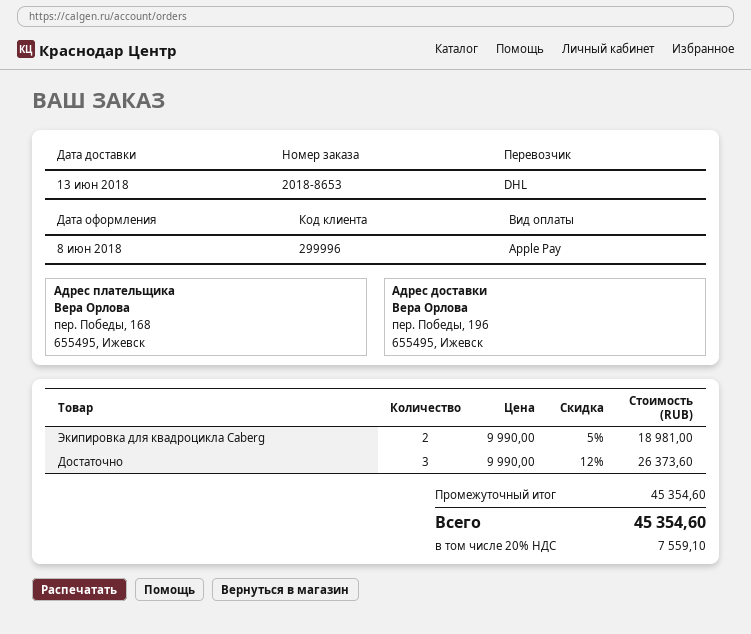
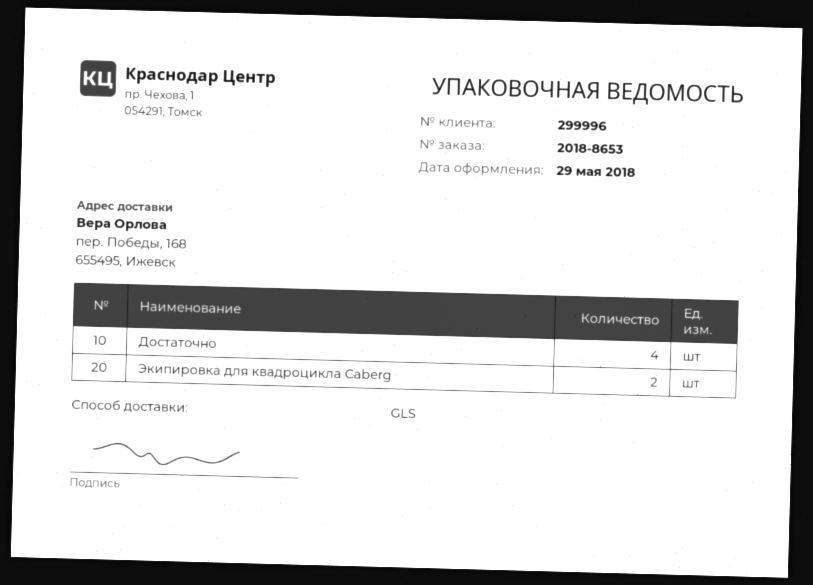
order date: 2018-06-08 -> 2018-05-29
shipping method: DHL -> GLS
ship to: пер. Победы, 196, 655495, Ижевск -> пер. Победы, 168, 655495, Ижевск
Достаточно: 3 -> 4

